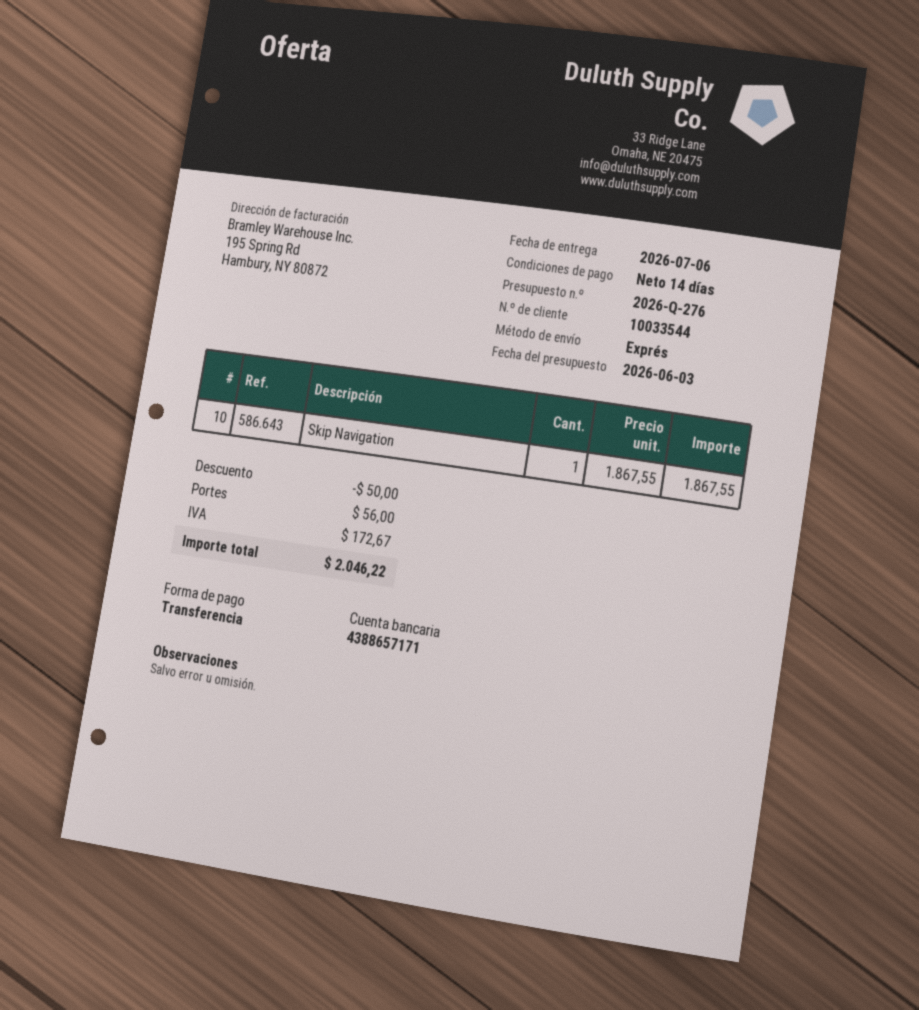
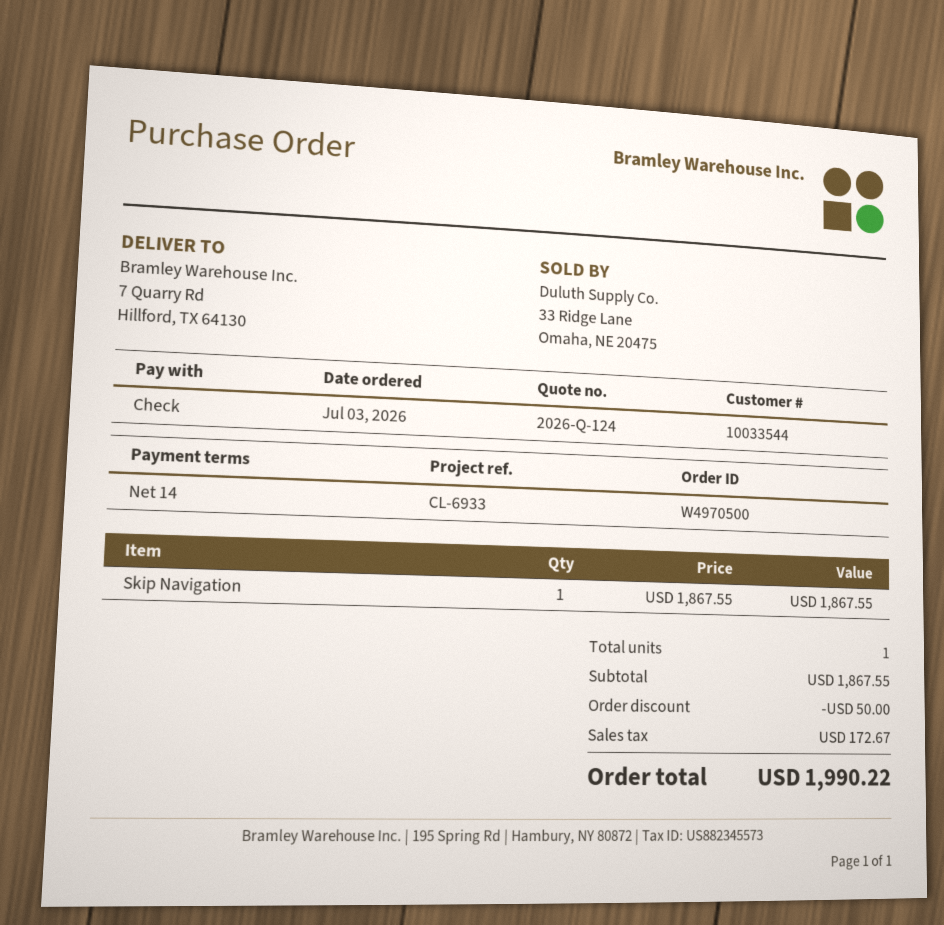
quote number: 2026-Q-276 -> 2026-Q-124
payment method: bank transfer -> cheque
shipping: 56.00 -> none
total: 2046.22 -> 1990.22

